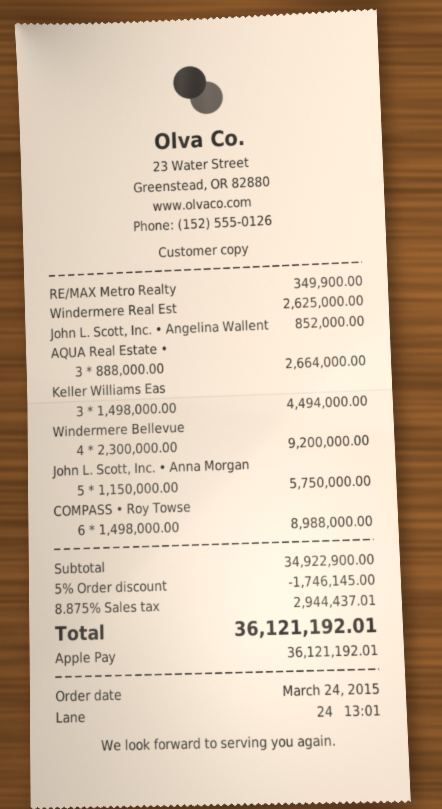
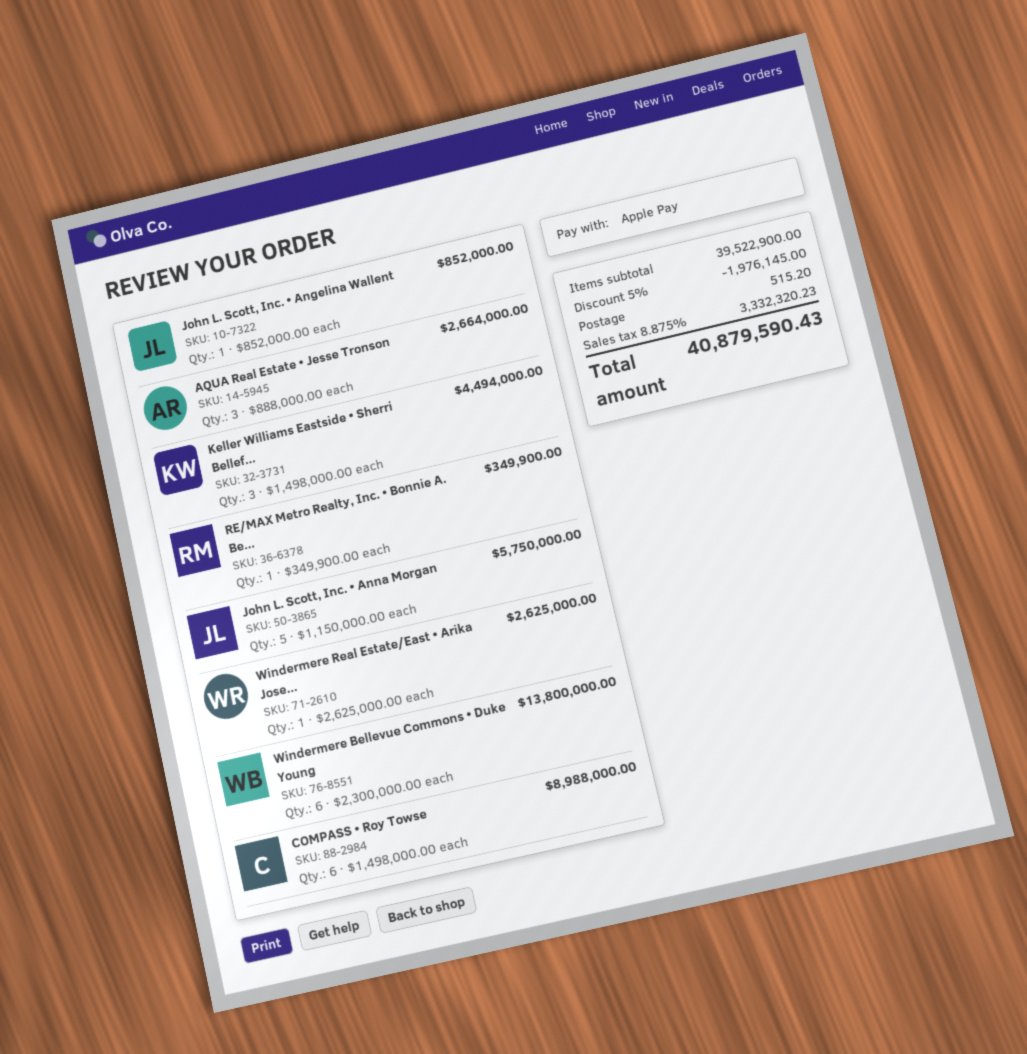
Windermere Bellevue: 4 x 2300000.00 = 9200000.00 -> 6 x 2300000.00 = 13800000.00
subtotal: 34922900.00 -> 39522900.00
discount: 5% = 1746145.00 -> 5% = 1976145.00
shipping: none -> 515.20
tax: 8.875% = 2944437.01 -> 8.875% = 3332320.23
total: 36121192.01 -> 40879590.43

